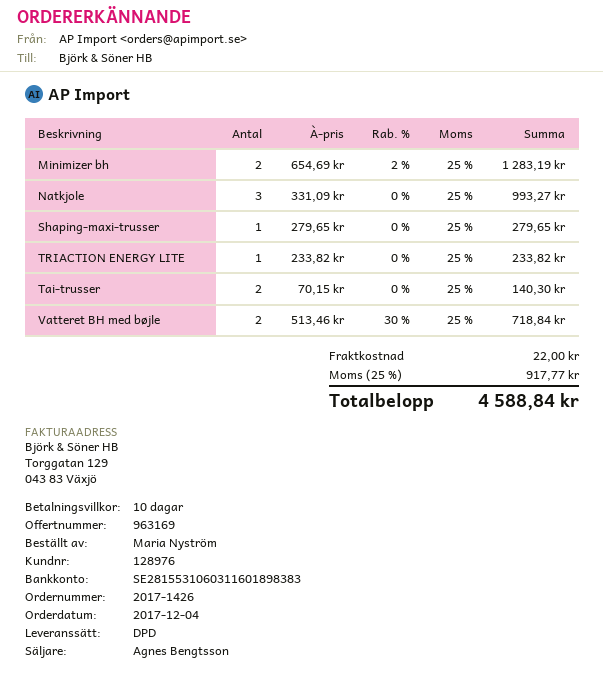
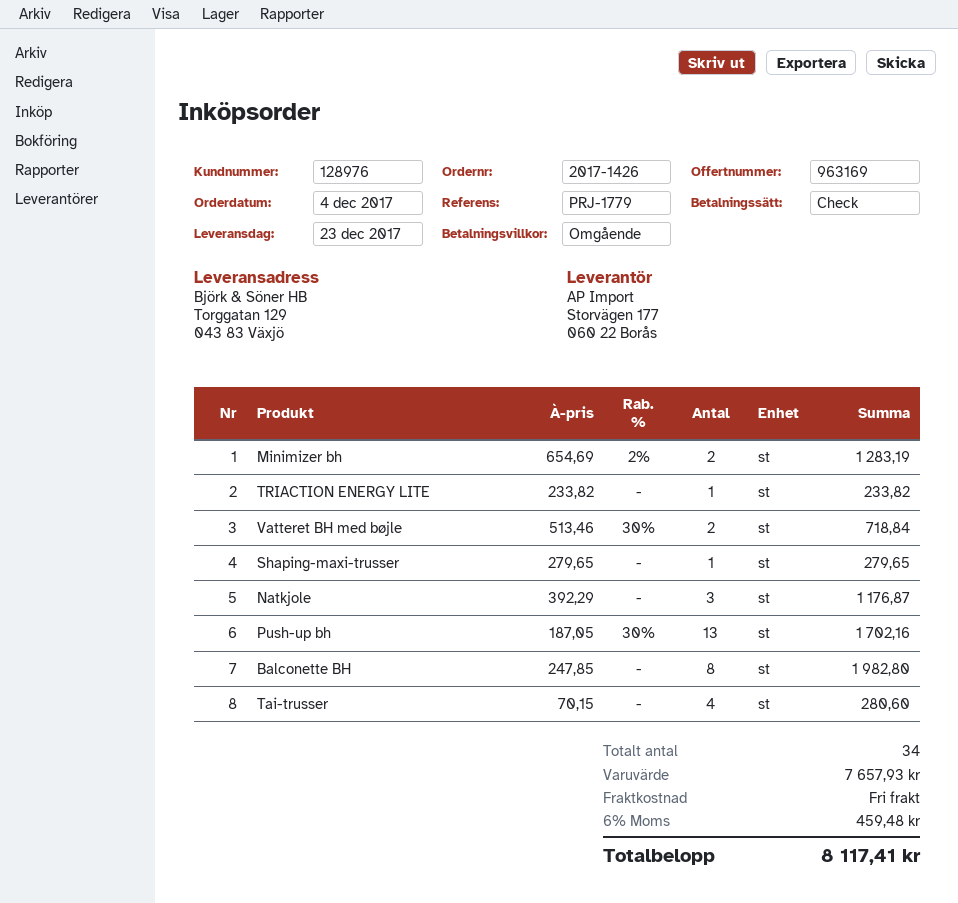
payment terms: 10 days -> on receipt
Natkjole: 3 x 331.09 = 993.27 -> 3 x 392.29 = 1176.87
Tai-trusser: 2 x 70.15 = 140.30 -> 4 x 70.15 = 280.60
Push-up bh: none -> 13 x 187.05 - 30% = 1702.16
Balconette BH: none -> 8 x 247.85 = 1982.80
shipping: 22.00 -> 0.00
tax: 25% = 917.77 -> 6% = 459.48
total: 4588.84 -> 8117.41

